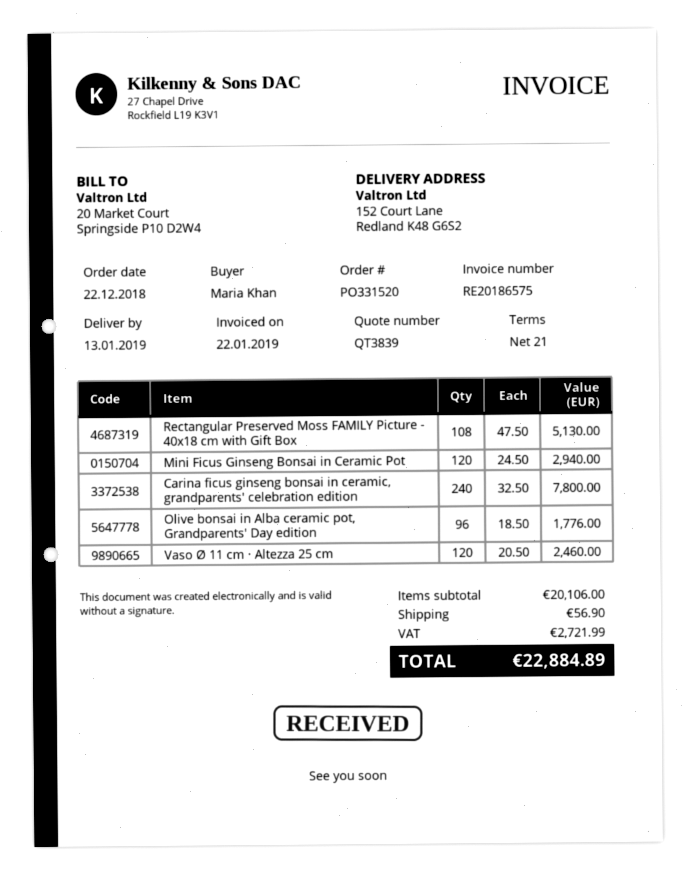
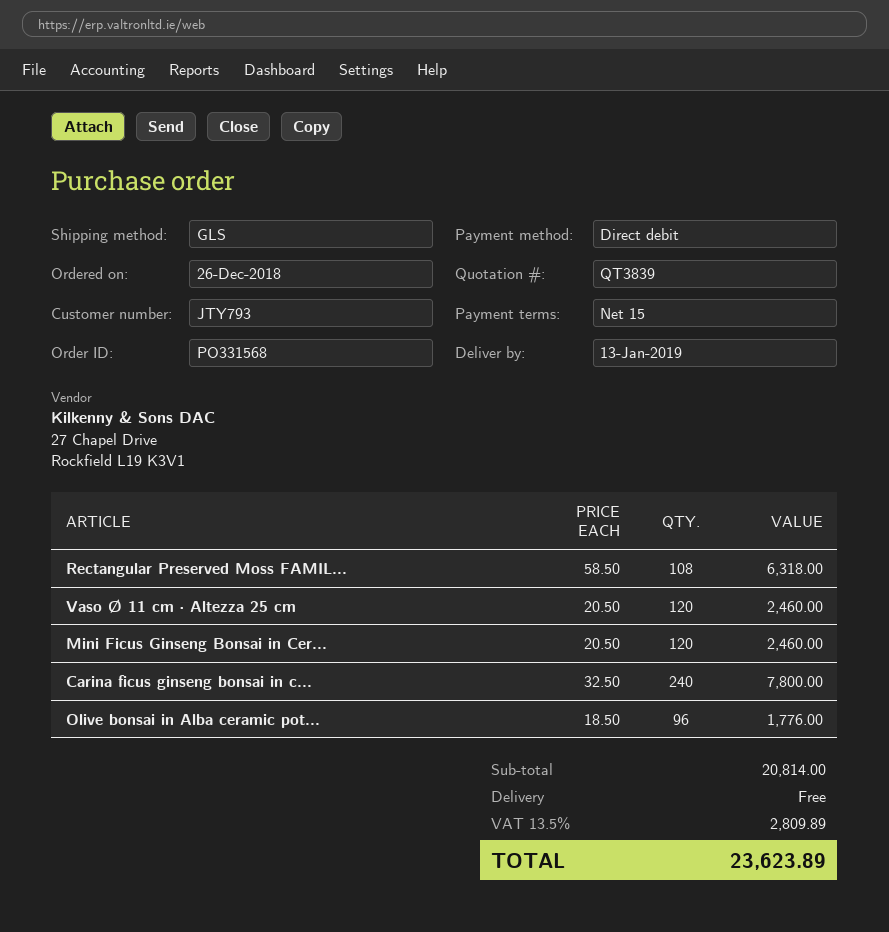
order number: PO331520 -> PO331568
order date: 2018-12-22 -> 2018-12-26
payment terms: 21 days -> 15 days
Rectangular Preserved Moss FAMILY Picture - 40x18 cm with Gift Box: 108 x 47.50 = 5130.00 -> 108 x 58.50 = 6318.00
Mini Ficus Ginseng Bonsai in Ceramic Pot: 120 x 24.50 = 2940.00 -> 120 x 20.50 = 2460.00
subtotal: 20106.00 -> 20814.00
shipping: 56.90 -> 0.00
tax: 2721.99 -> 2809.89
total: 22884.89 -> 23623.89

